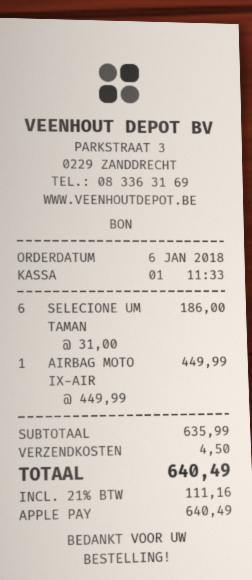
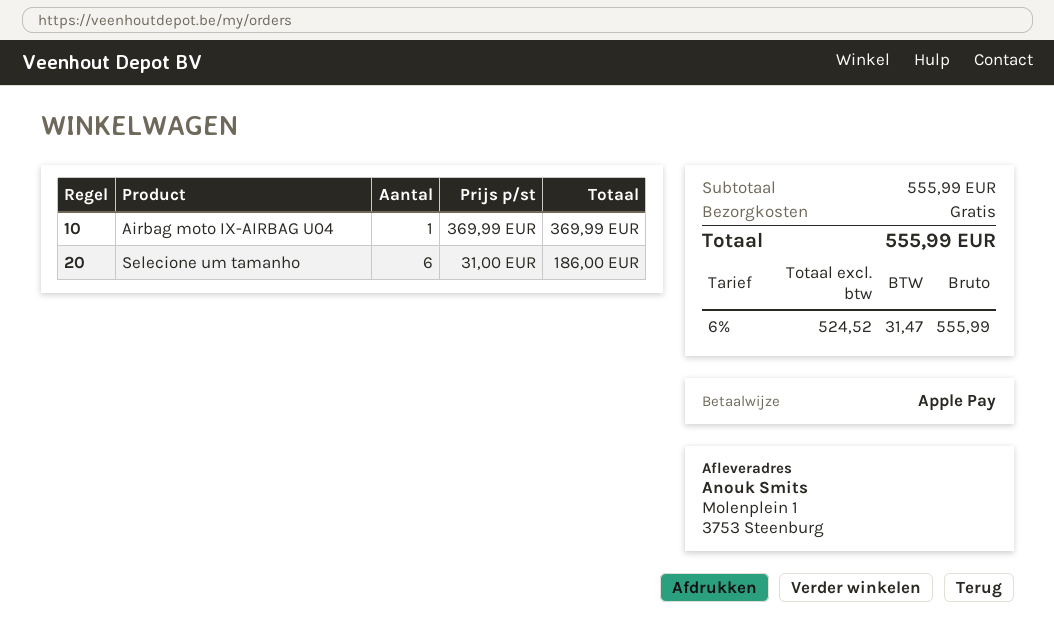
AIRBAG MOTO IX-AIR: 1 x 449.99 = 449.99 -> 1 x 369.99 = 369.99
subtotal: 635.99 -> 555.99
shipping: 4.50 -> 0.00
tax: 21% = 111.16 -> 6% = 31.47
total: 640.49 -> 555.99

